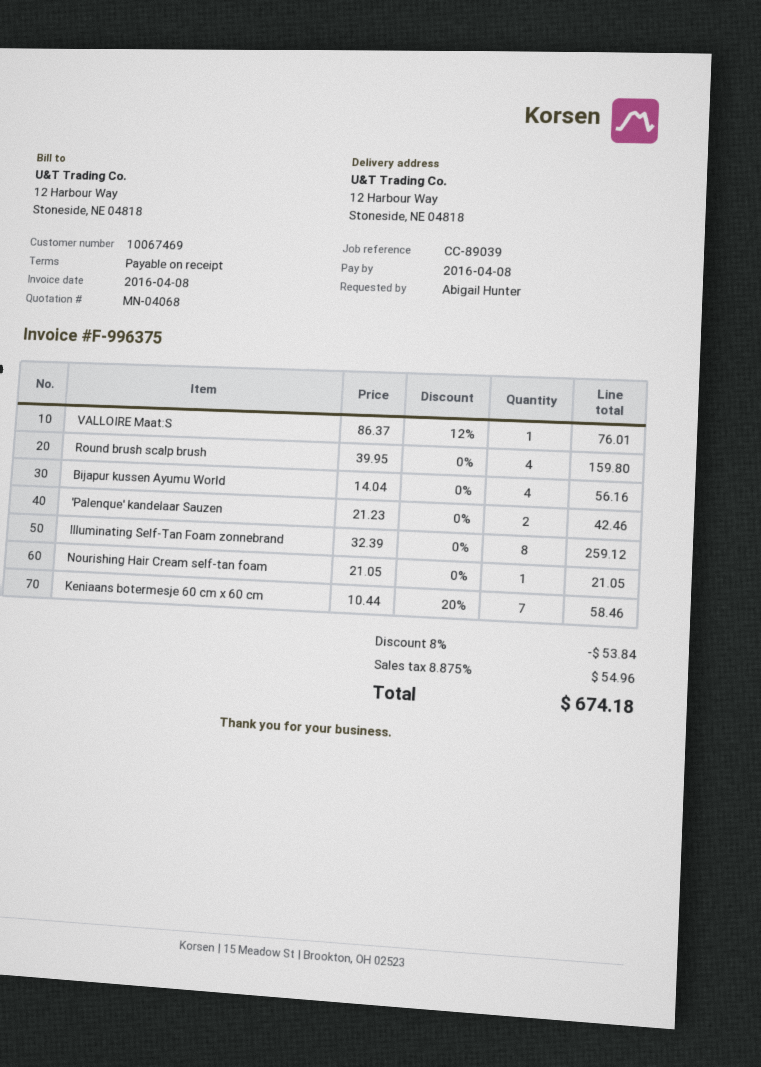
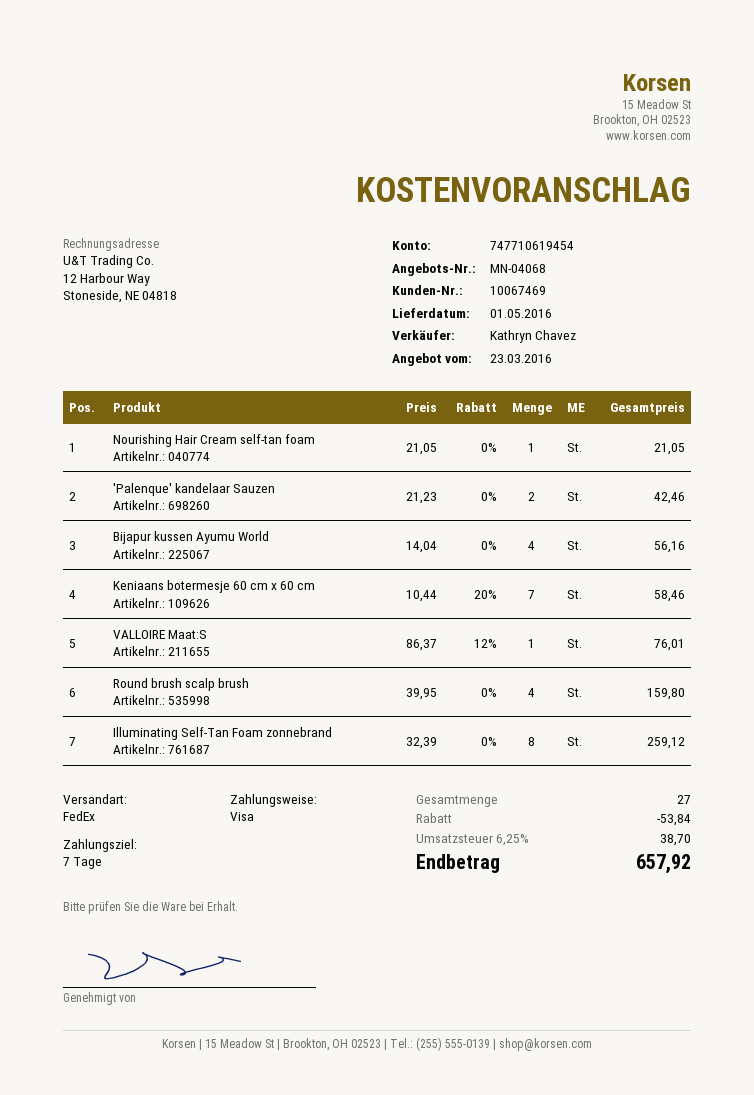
payment terms: on receipt -> 7 days
tax: 8.875% = 54.96 -> 6.25% = 38.70
total: 674.18 -> 657.92

